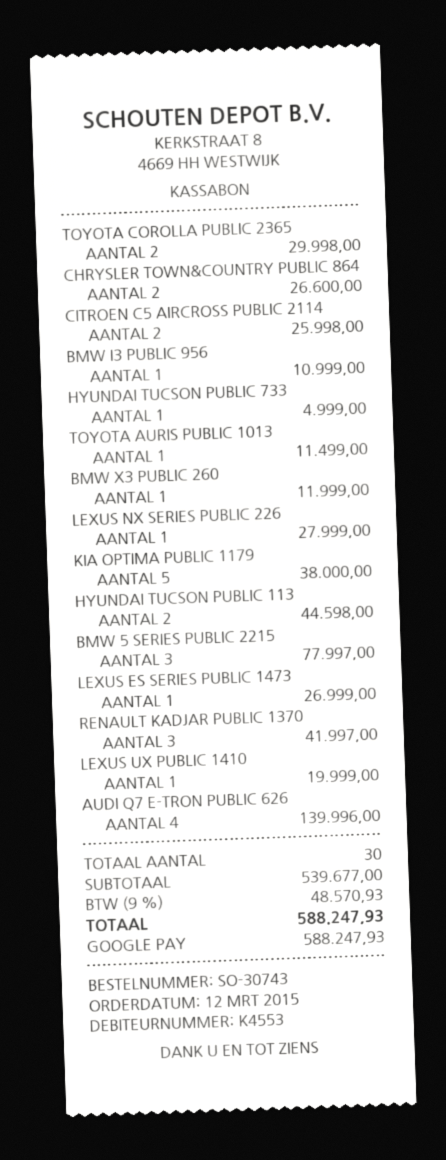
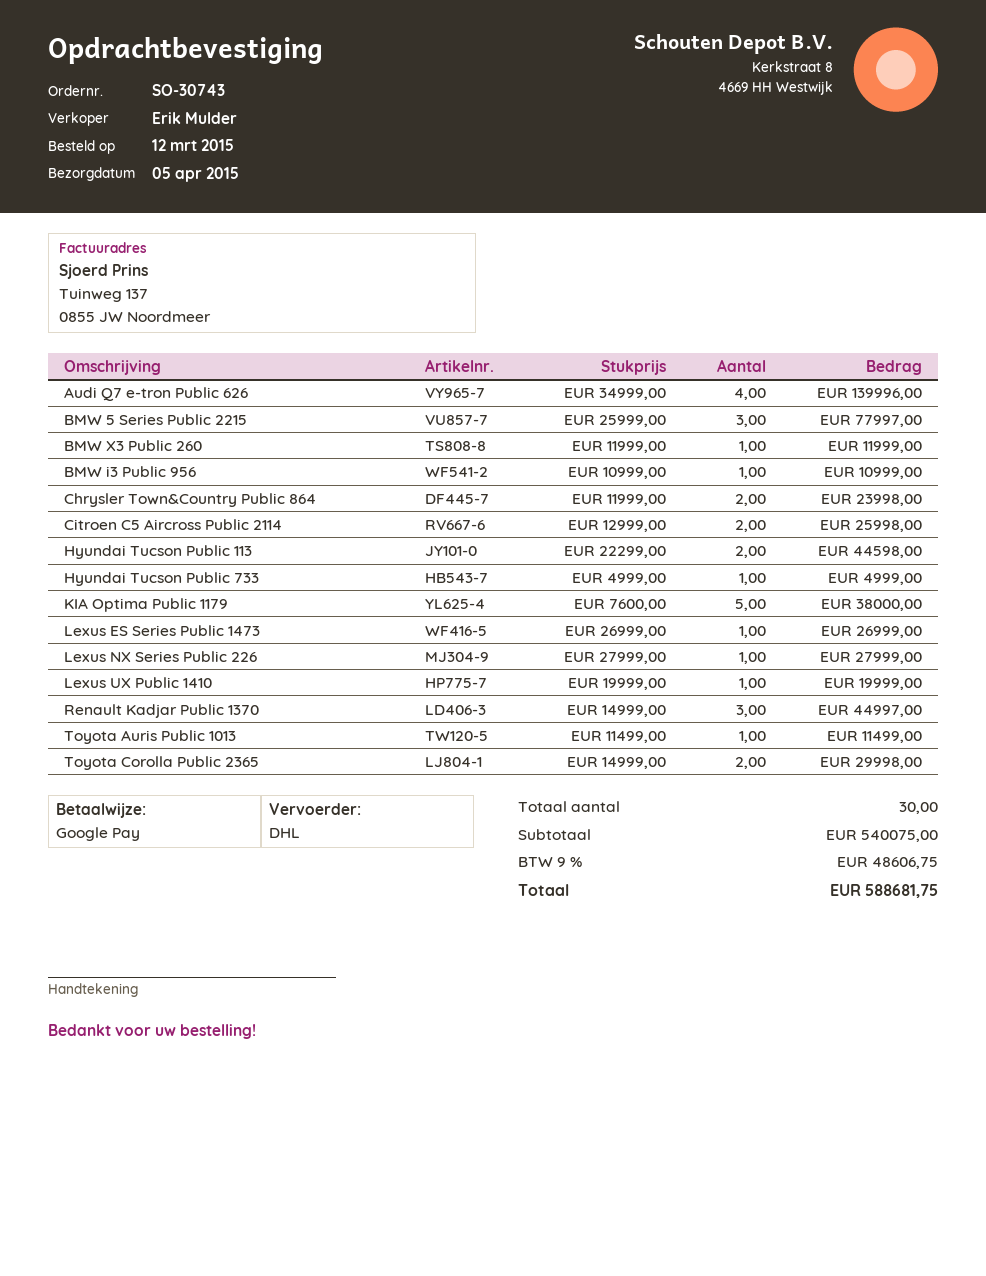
CHRYSLER TOWN&COUNTRY PUBLIC 864: 2 for 26600.00 -> 2 for 23998.00
RENAULT KADJAR PUBLIC 1370: 3 for 41997.00 -> 3 for 44997.00
subtotal: 539677.00 -> 540075.00
tax: 9% = 48570.93 -> 9% = 48606.75
total: 588247.93 -> 588681.75

